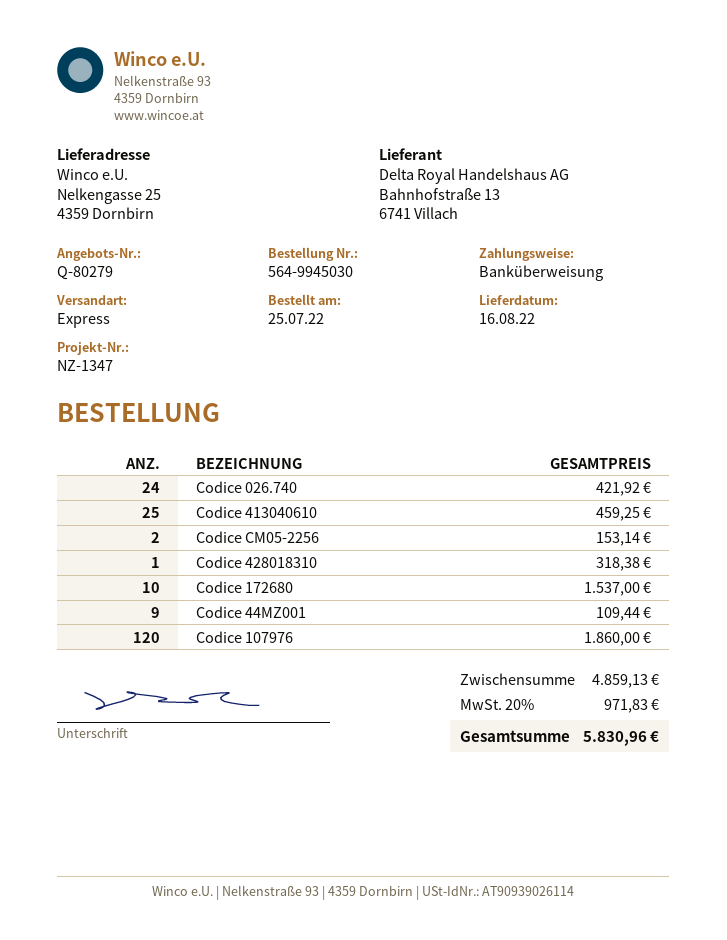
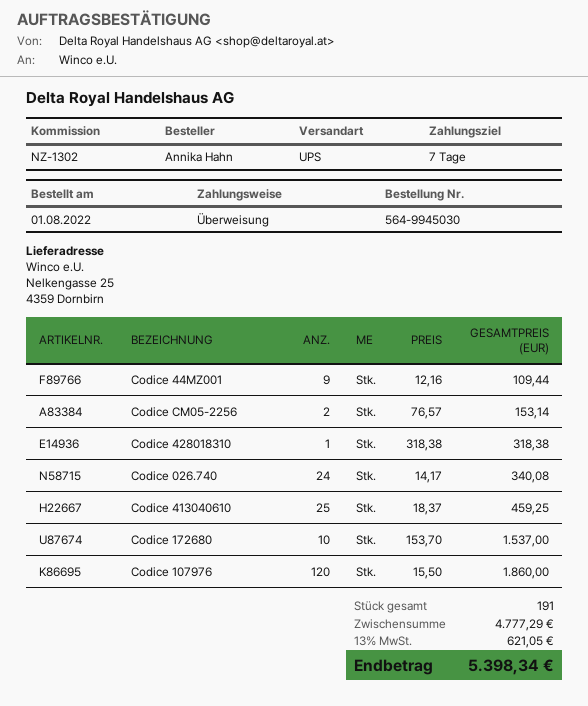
order date: 2022-07-25 -> 2022-08-01
reference: NZ-1347 -> NZ-1302
shipping method: express -> UPS
Codice 026.740: 24 for 421.92 -> 24 for 340.08
subtotal: 4859.13 -> 4777.29
tax: 20% = 971.83 -> 13% = 621.05
total: 5830.96 -> 5398.34

